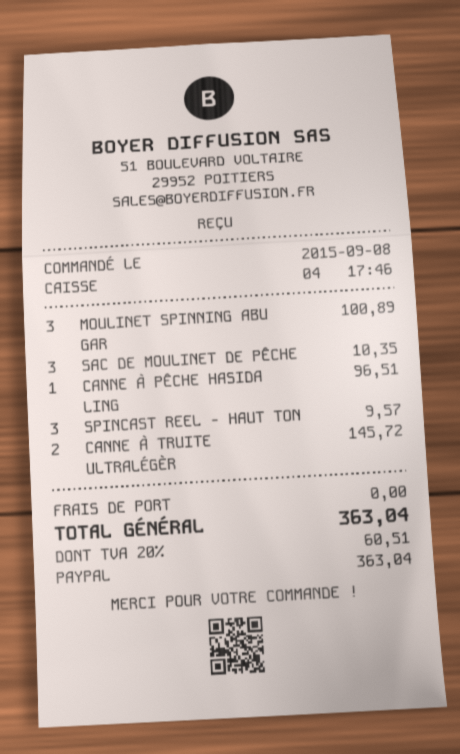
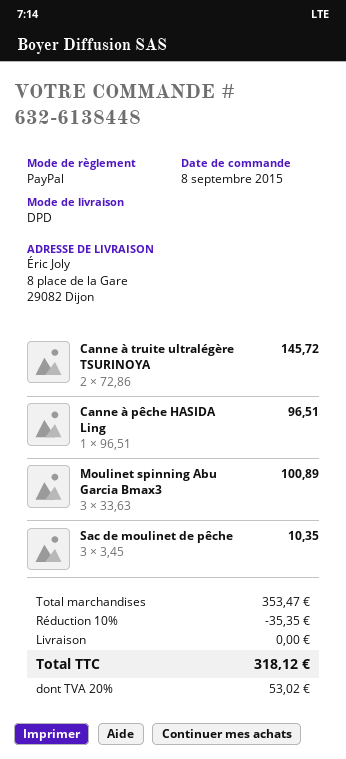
SPINCAST REEL - HAUT TON: 3 for 9.57 -> none
discount: none -> 10% = 35.35
tax: 20% = 60.51 -> 20% = 53.02
total: 363.04 -> 318.12

